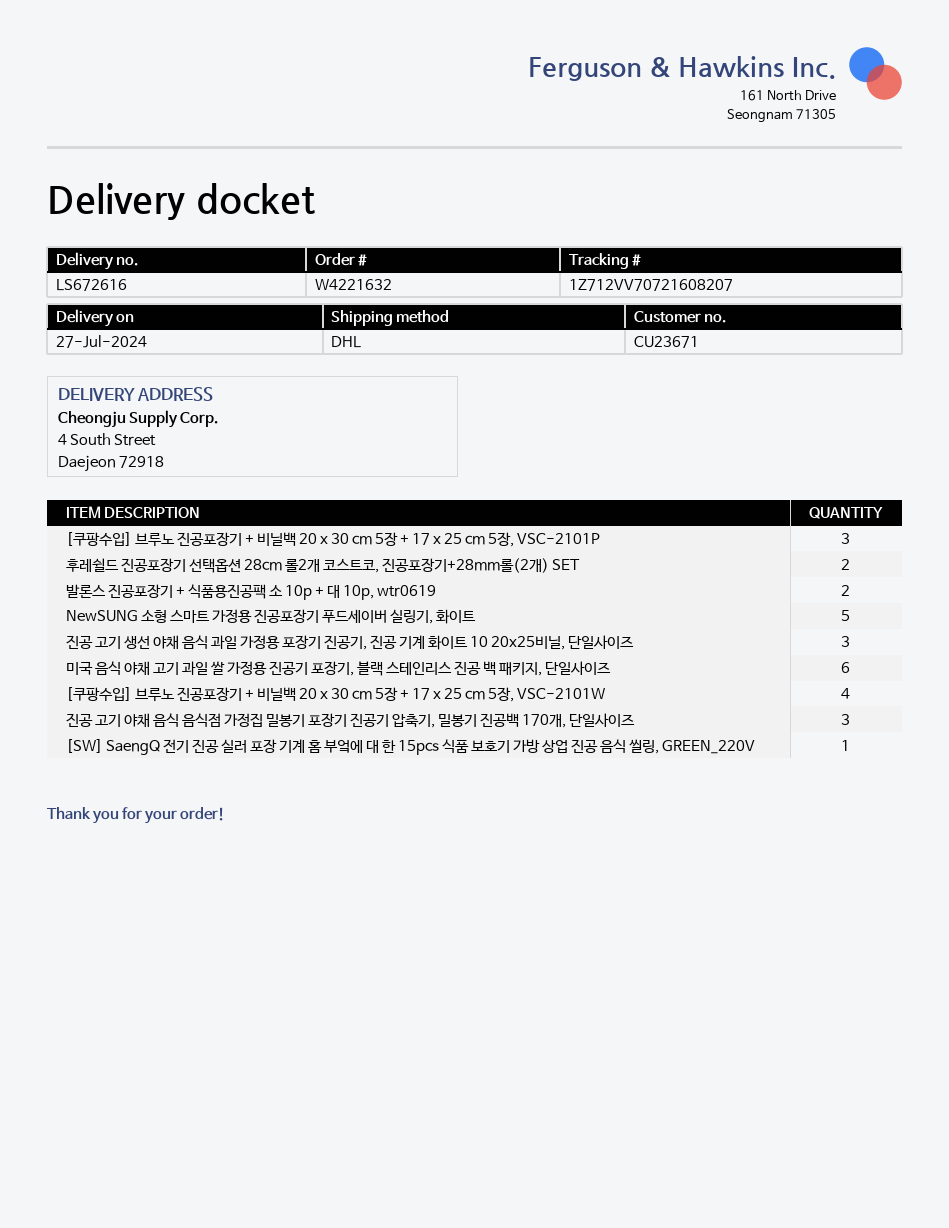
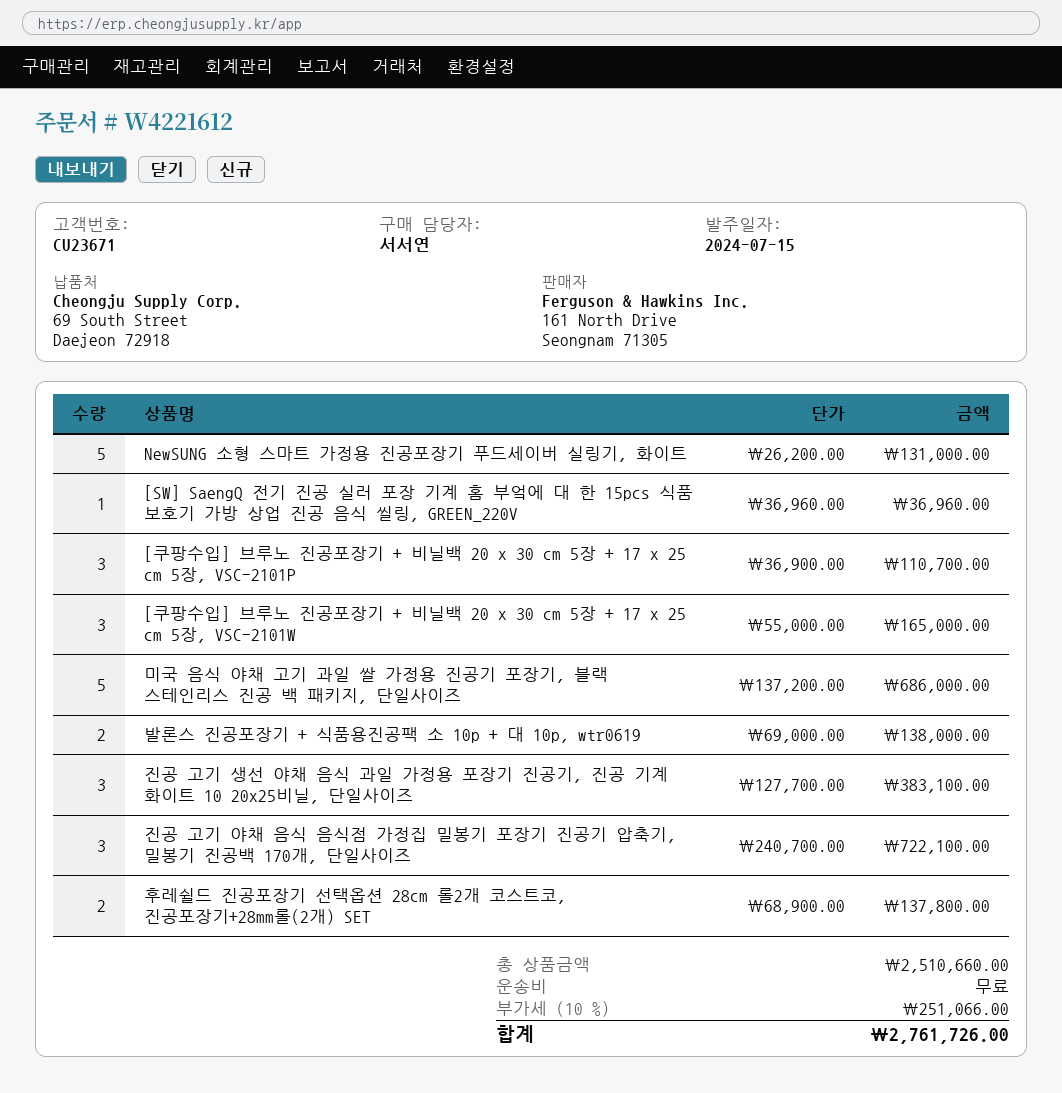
order number: W4221632 -> W4221612
ship to: 4 South Street, Daejeon 72918 -> 69 South Street, Daejeon 72918
미국 음식 야채 고기 과일 쌀 가정용 진공기 포장기, 블랙 스테인리스 진공 백 패키지, 단일사이즈: 6 -> 5
[쿠팡수입] 브루노 진공포장기 + 비닐백 20 x 30 cm 5장 + 17 x 25 cm 5장, VSC-2101W: 4 -> 3

